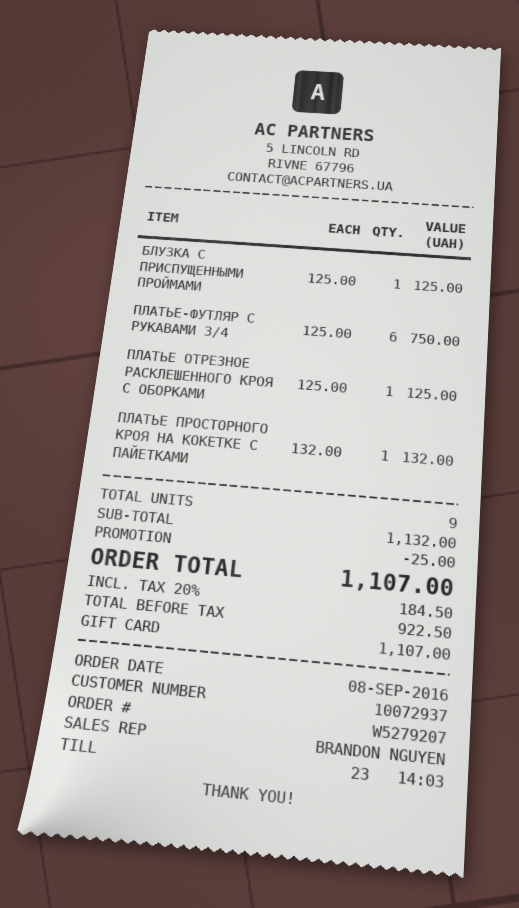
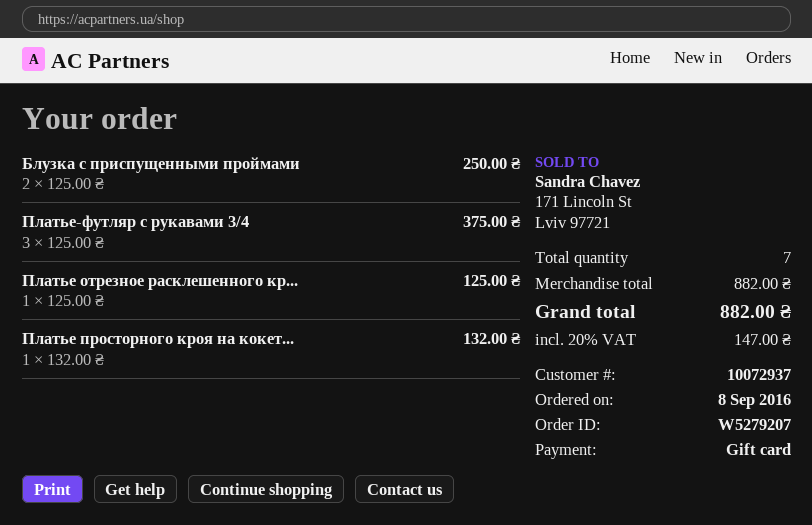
БЛУЗКА С ПРИСПУЩЕННЫМИ ПРОЙМАМИ: 1 x 125.00 = 125.00 -> 2 x 125.00 = 250.00
ПЛАТЬЕ-ФУТЛЯР С РУКАВАМИ 3/4: 6 x 125.00 = 750.00 -> 3 x 125.00 = 375.00
total quantity: 9 -> 7
subtotal: 1132.00 -> 882.00
discount: 25.00 -> none
tax: 20% = 184.50 -> 20% = 147.00
total: 1107.00 -> 882.00

